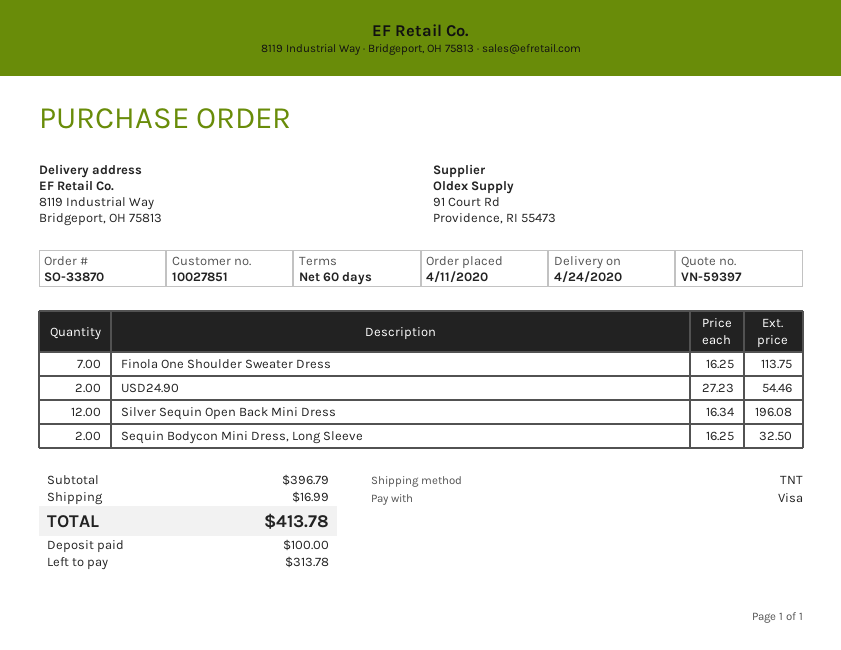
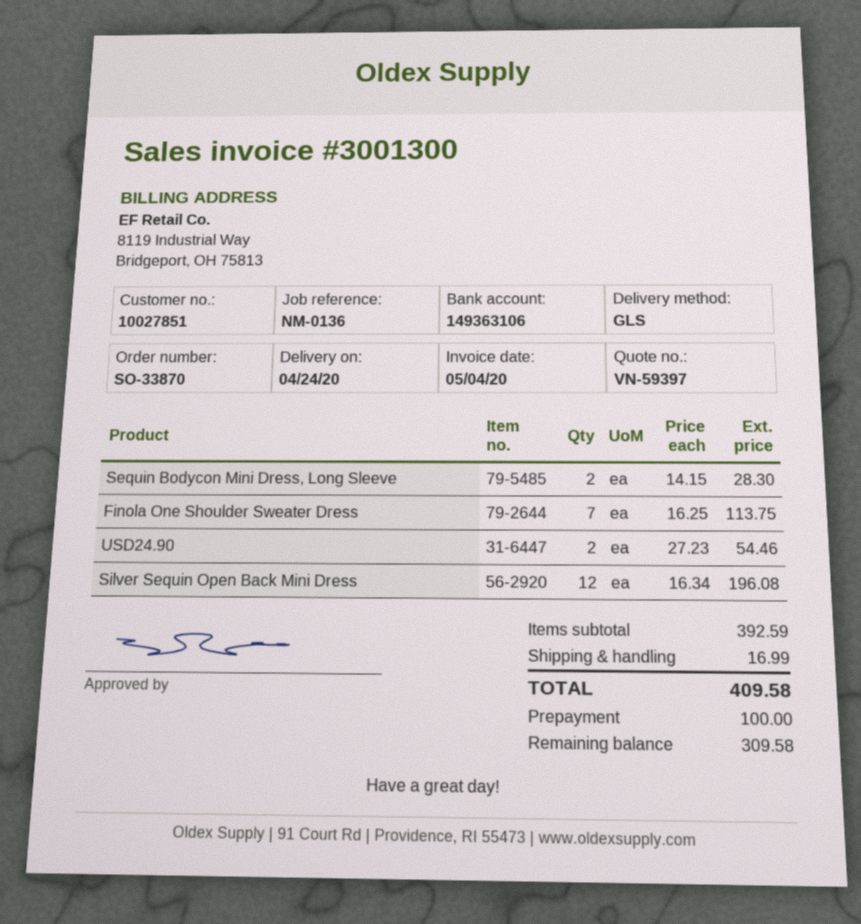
shipping method: TNT -> GLS
Sequin Bodycon Mini Dress, Long Sleeve: 2 x 16.25 = 32.50 -> 2 x 14.15 = 28.30
subtotal: 396.79 -> 392.59
total: 413.78 -> 409.58
balance: 313.78 -> 309.58

